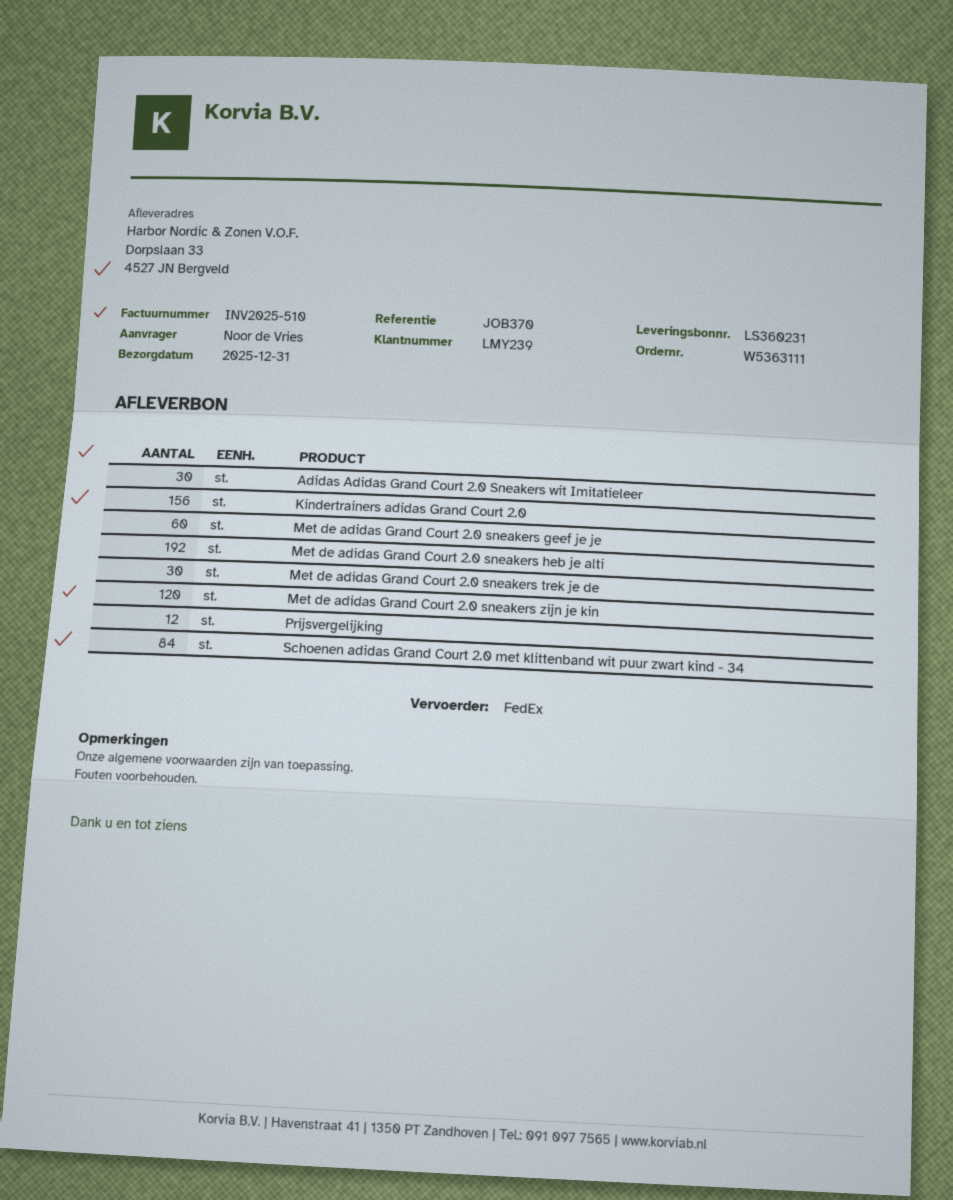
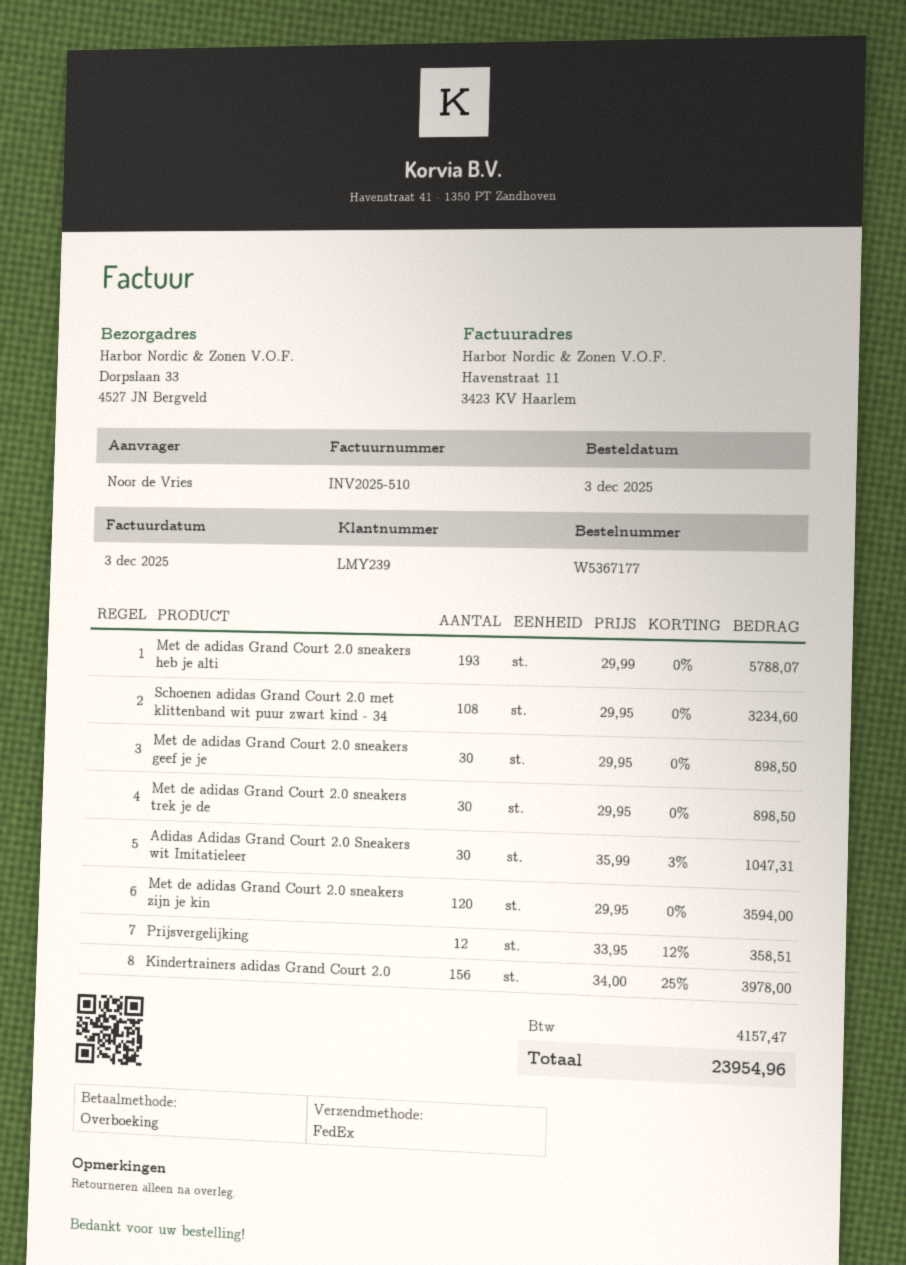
order number: W5363111 -> W5367177
Met de adidas Grand Court 2.0 sneakers geef je je: 60 -> 30
Met de adidas Grand Court 2.0 sneakers heb je alti: 192 -> 193
Schoenen adidas Grand Court 2.0 met klittenband wit puur zwart kind - 34: 84 -> 108

